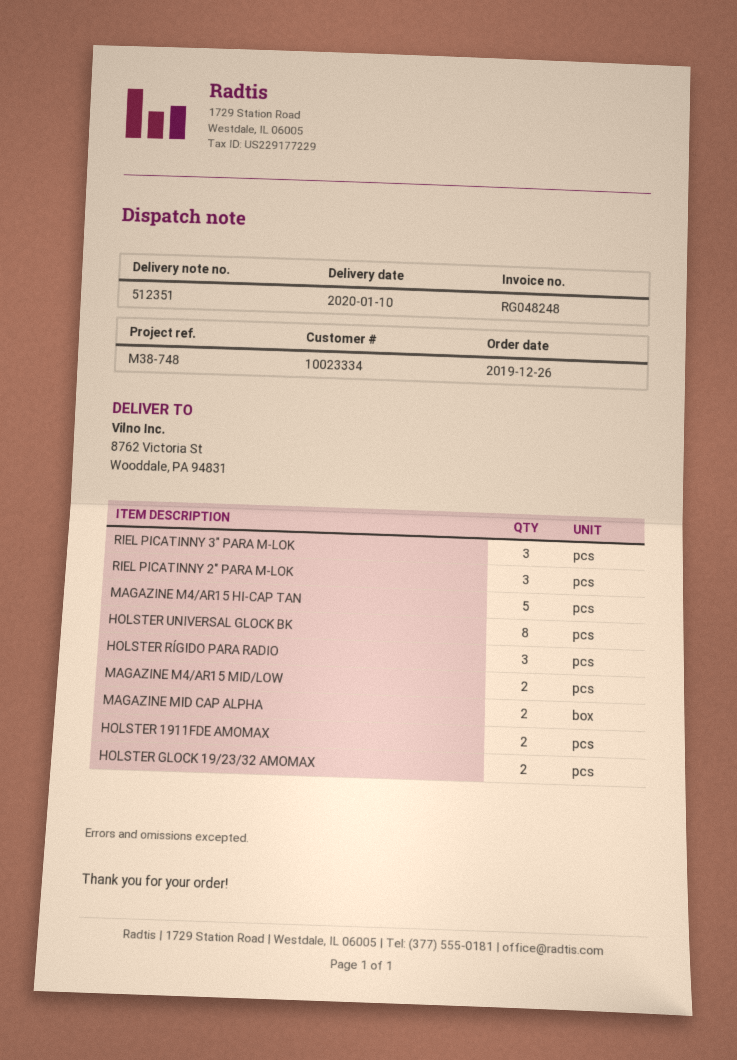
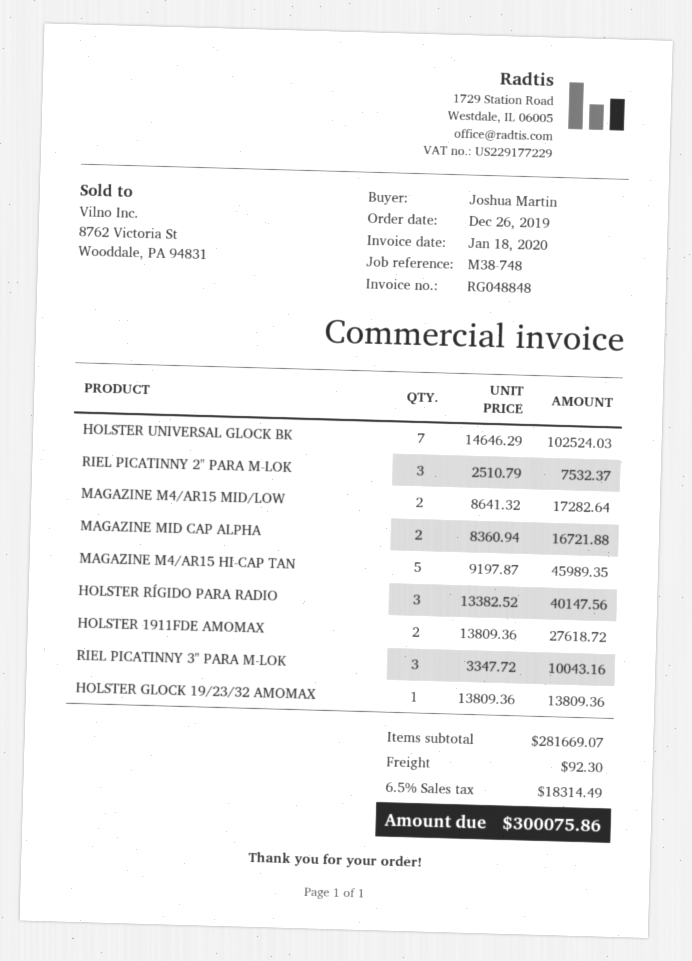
invoice number: RG048248 -> RG048848
HOLSTER UNIVERSAL GLOCK BK: 8 -> 7
HOLSTER GLOCK 19/23/32 AMOMAX: 2 -> 1

